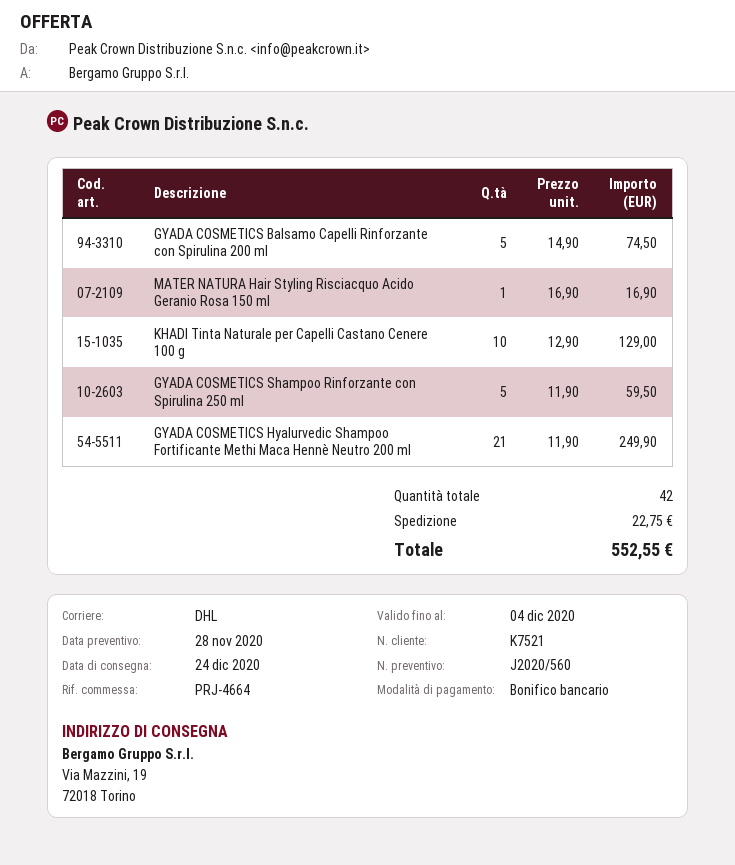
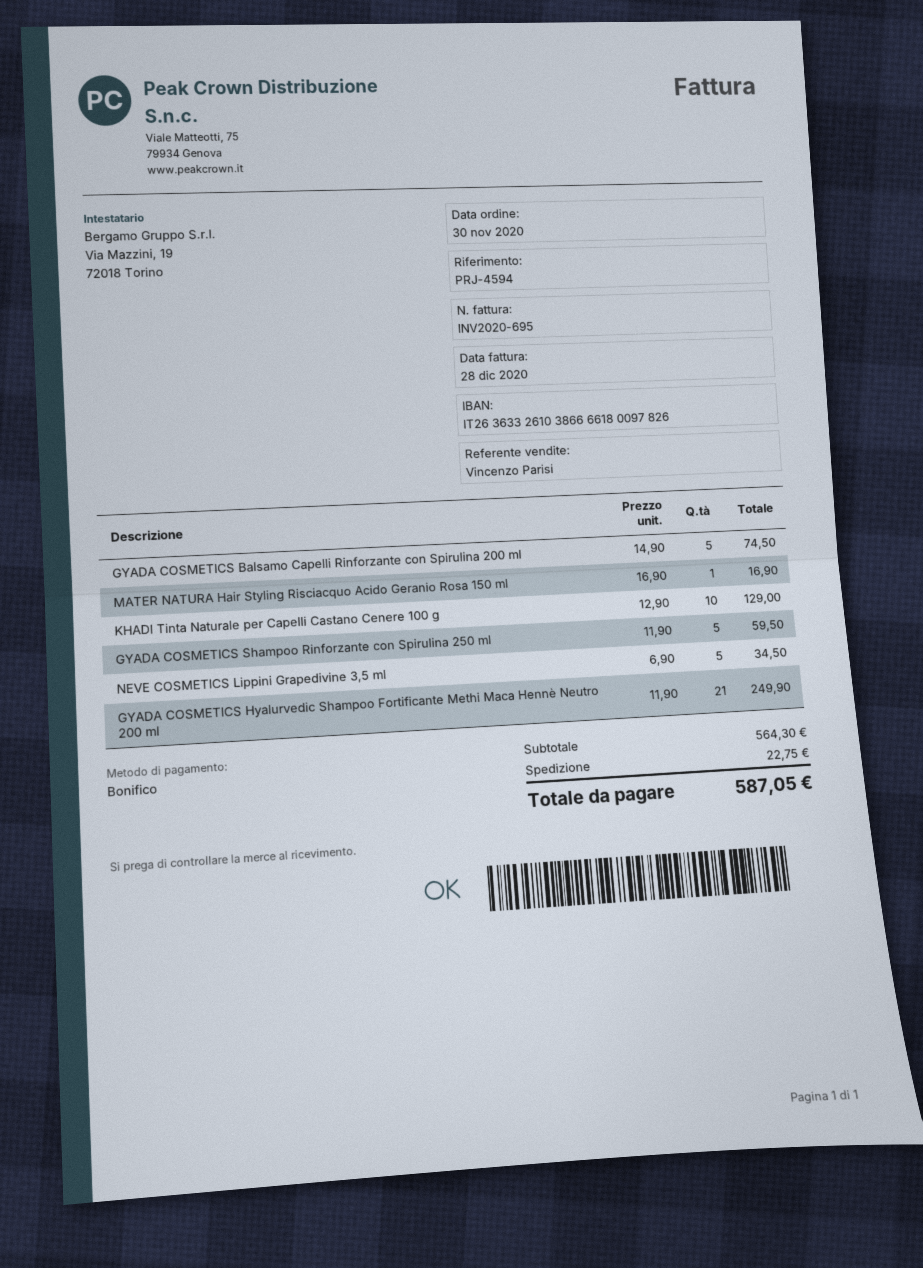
reference: PRJ-4664 -> PRJ-4594
NEVE COSMETICS Lippini Grapedivine 3,5 ml: none -> 5 x 6.90 = 34.50
total: 552.55 -> 587.05

